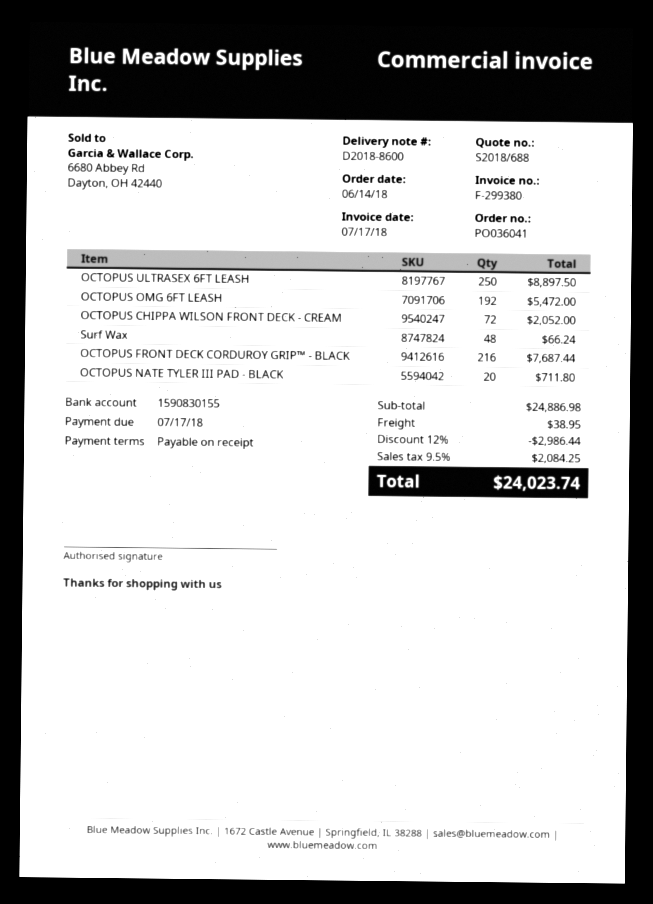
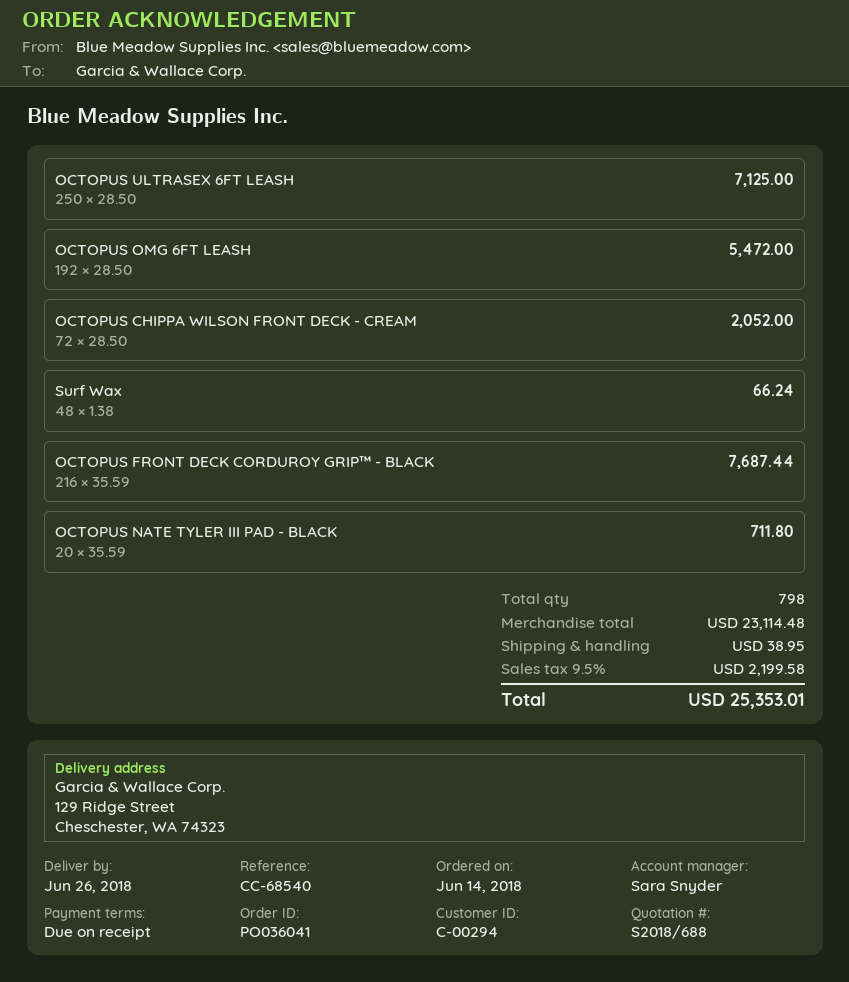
OCTOPUS ULTRASEX 6FT LEASH: 250 for 8897.50 -> 250 for 7125.00
subtotal: 24886.98 -> 23114.48
discount: 12% = 2986.44 -> none
tax: 9.5% = 2084.25 -> 9.5% = 2199.58
total: 24023.74 -> 25353.01

